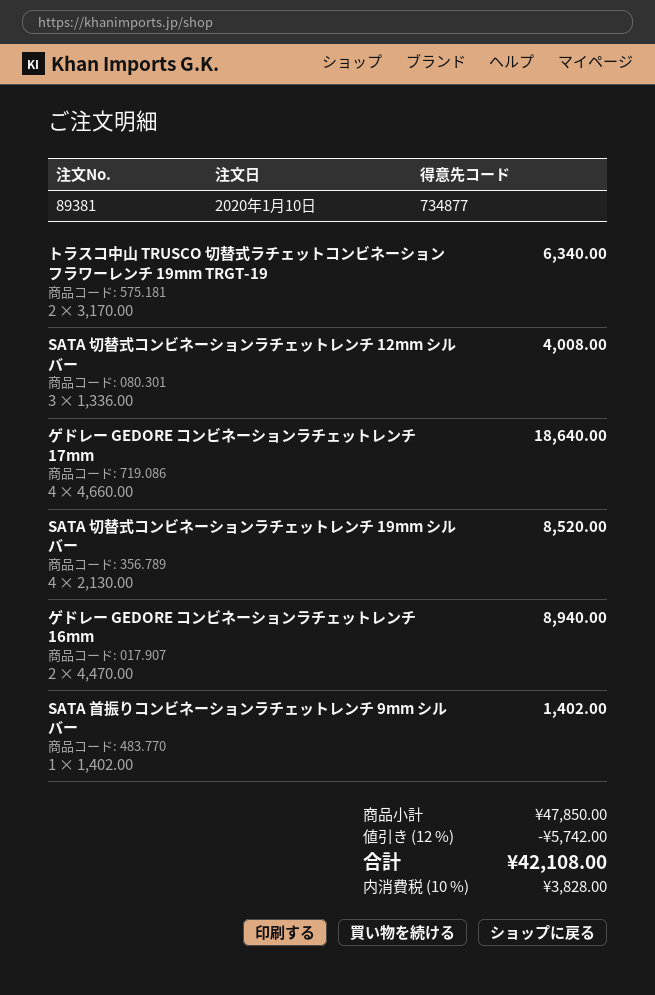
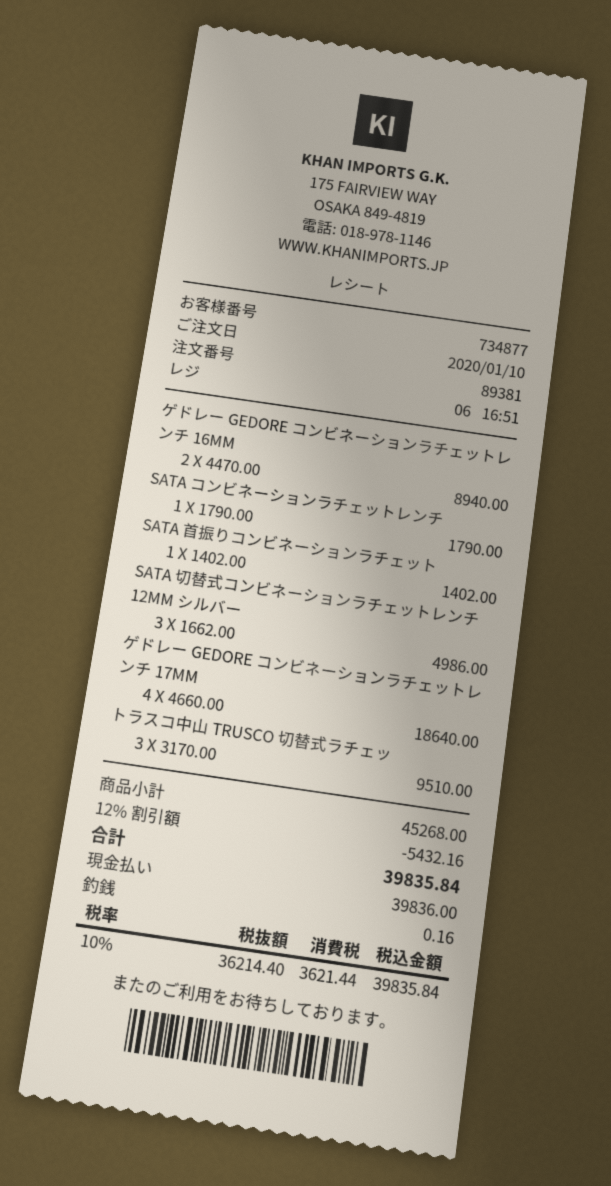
トラスコ中山 TRUSCO 切替式ラチェットコンビネーションフラワーレンチ 19mm TRGT-19: 2 x 3170.00 = 6340.00 -> 3 x 3170.00 = 9510.00
SATA 切替式コンビネーションラチェットレンチ 12mm シルバー: 3 x 1336.00 = 4008.00 -> 3 x 1662.00 = 4986.00
SATA 切替式コンビネーションラチェットレンチ 19mm シルバー: 4 x 2130.00 = 8520.00 -> none
SATA コンビネーションラチェットレンチ: none -> 1 x 1790.00 = 1790.00
subtotal: 47850.00 -> 45268.00
discount: 12% = 5742.00 -> 12% = 5432.16
tax: 10% = 3828.00 -> 10% = 3621.44
total: 42108.00 -> 39835.84

